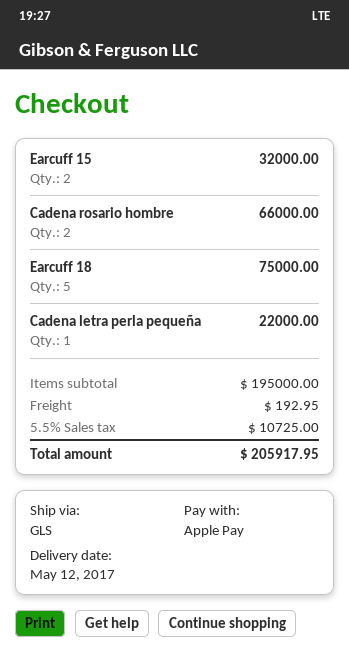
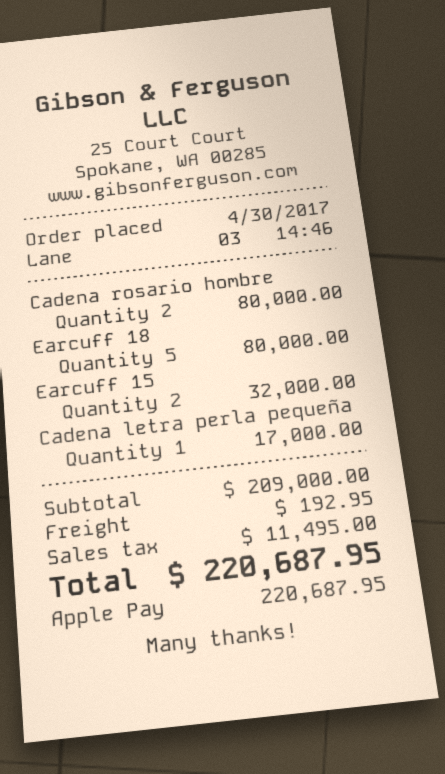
Cadena rosario hombre: 2 for 66000.00 -> 2 for 80000.00
Earcuff 18: 5 for 75000.00 -> 5 for 80000.00
Cadena letra perla pequeña: 1 for 22000.00 -> 1 for 17000.00
subtotal: 195000.00 -> 209000.00
tax: 10725.00 -> 11495.00
total: 205917.95 -> 220687.95

